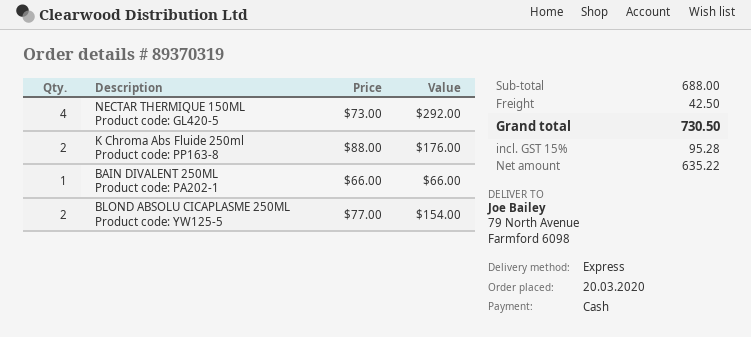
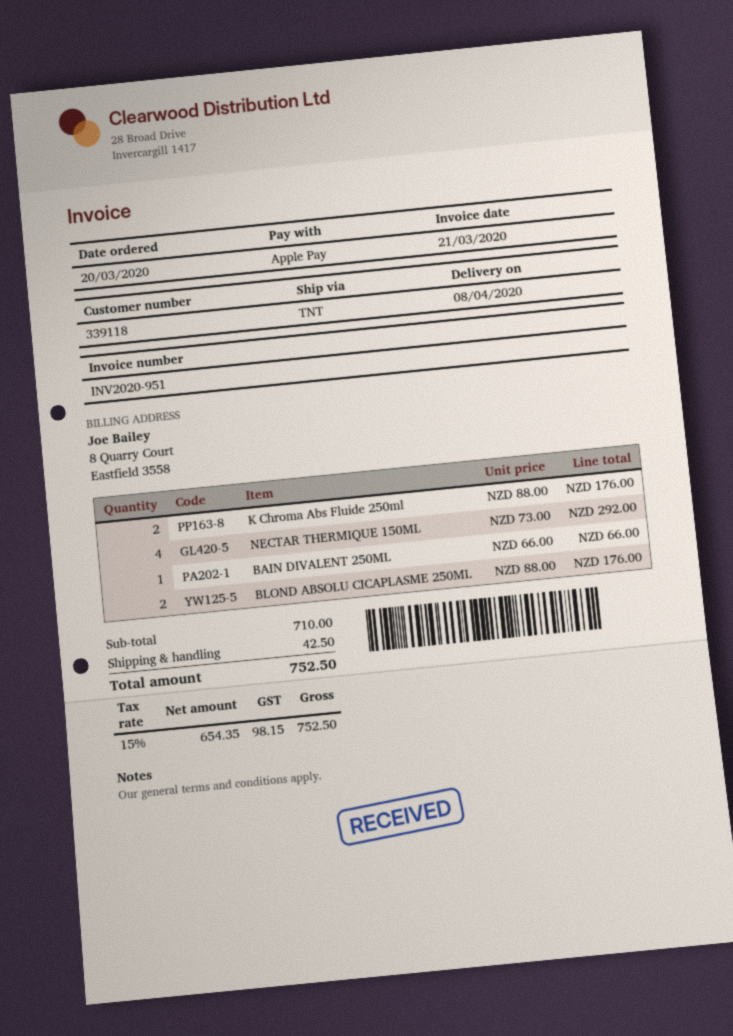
payment method: cash -> Apple Pay
shipping method: express -> TNT
BLOND ABSOLU CICAPLASME 250ML: 2 x 77.00 = 154.00 -> 2 x 88.00 = 176.00
subtotal: 688.00 -> 710.00
net: 635.22 -> 654.35
tax: 15% = 95.28 -> 15% = 98.15
total: 730.50 -> 752.50

